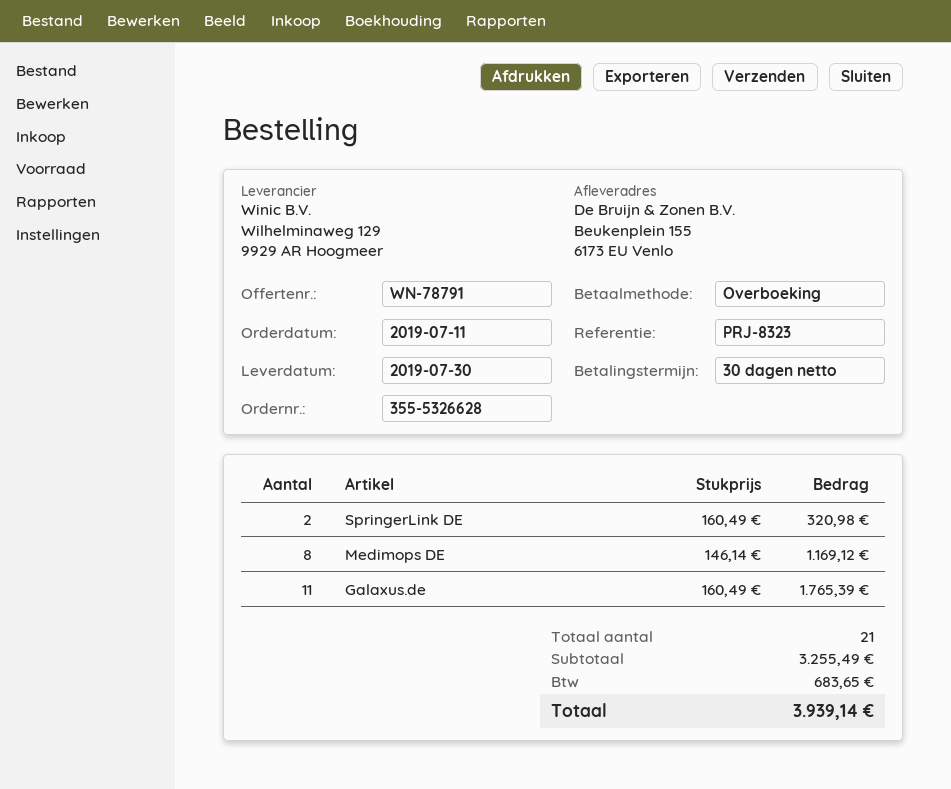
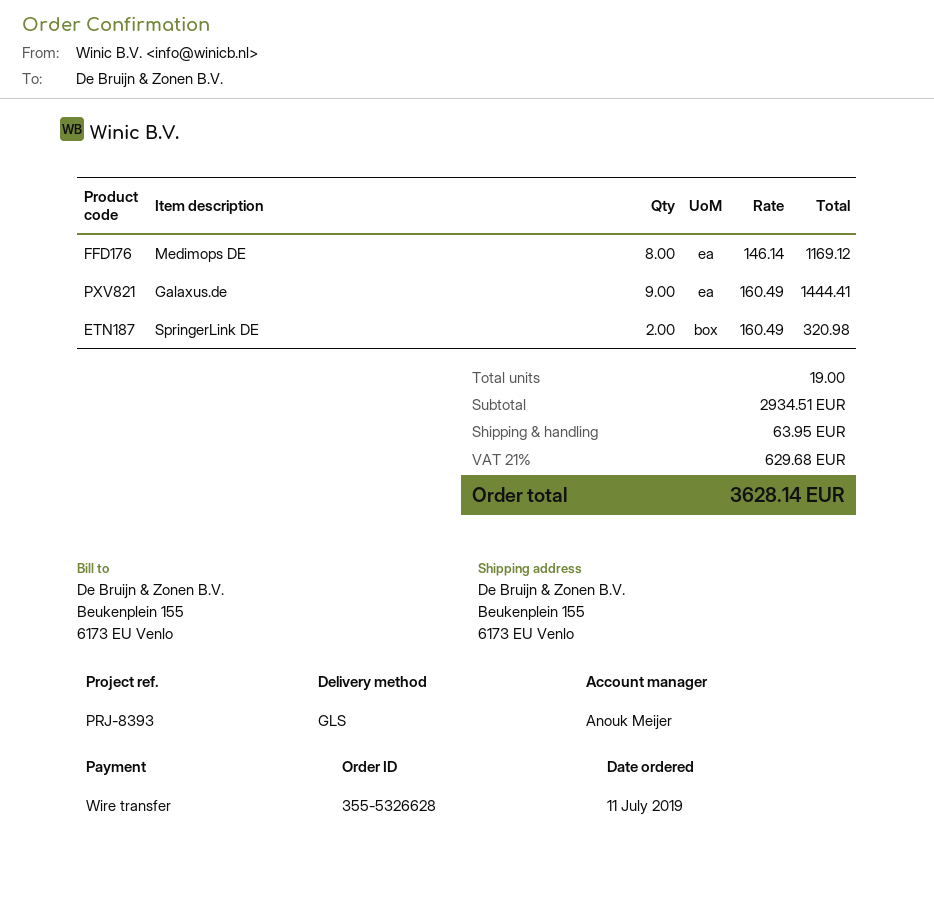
reference: PRJ-8323 -> PRJ-8393
Galaxus.de: 11 x 160.49 = 1765.39 -> 9 x 160.49 = 1444.41
total quantity: 21 -> 19
subtotal: 3255.49 -> 2934.51
shipping: none -> 63.95
tax: 683.65 -> 629.68
total: 3939.14 -> 3628.14

